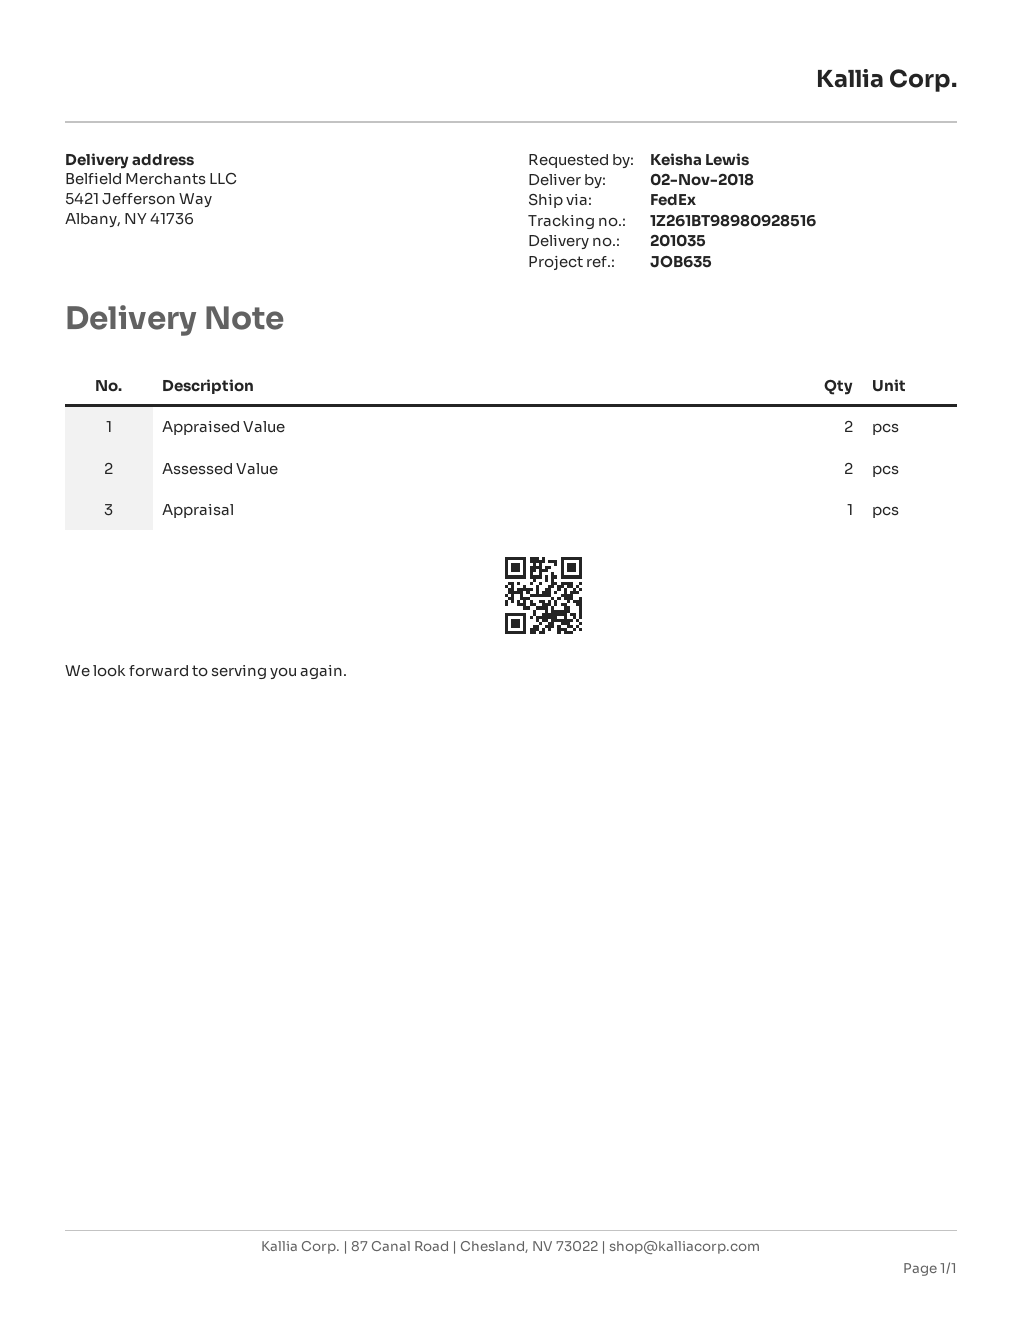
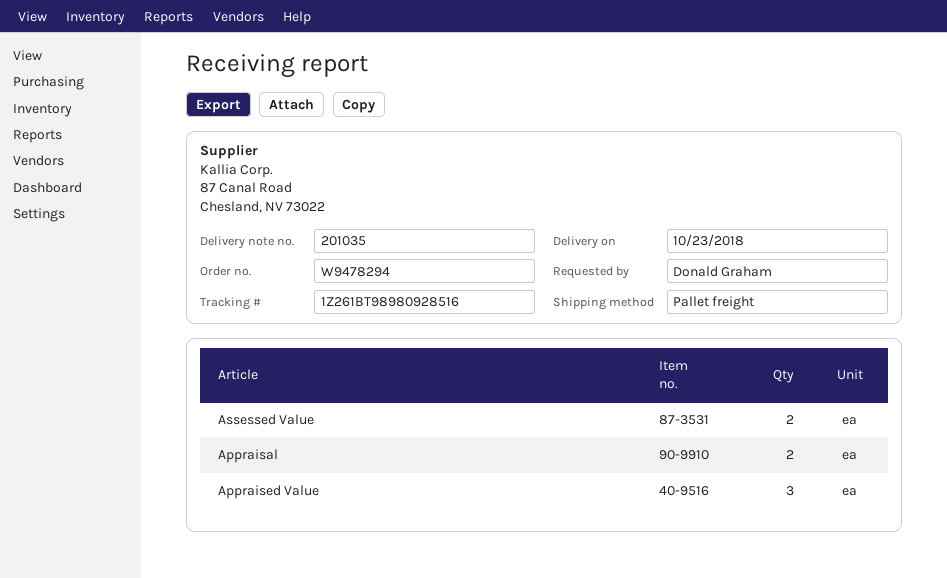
delivery date: 2018-11-02 -> 2018-10-23
ordered by: Keisha Lewis -> Donald Graham
shipping method: FedEx -> pallet freight
Appraised Value: 2 -> 3
Appraisal: 1 -> 2

